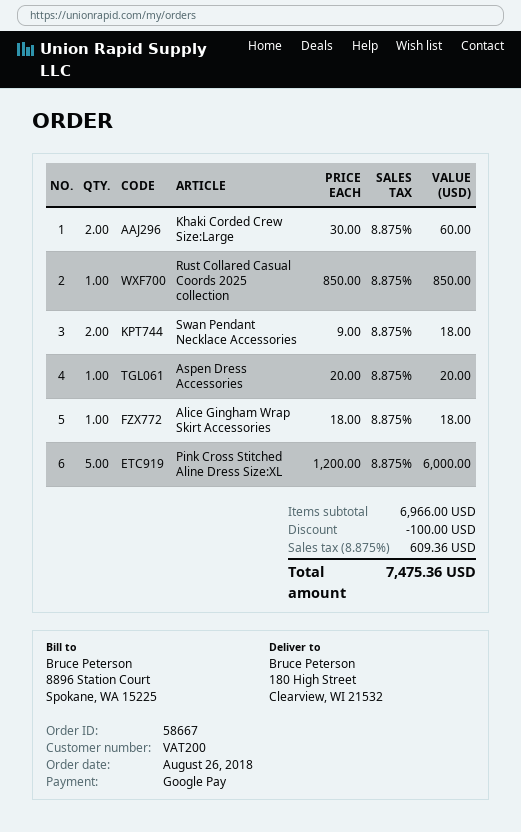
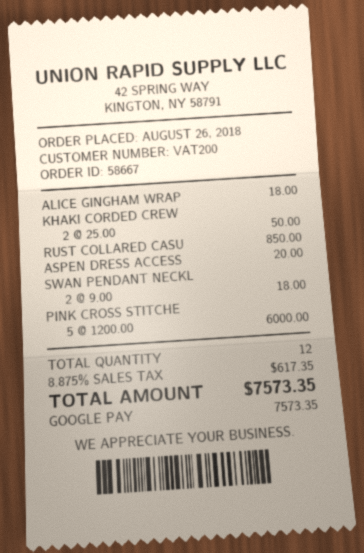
Khaki Corded Crew Size:Large: 2 x 30.00 = 60.00 -> 2 x 25.00 = 50.00
discount: 100.00 -> none
tax: 8.875% = 609.36 -> 8.875% = 617.35
total: 7475.36 -> 7573.35

